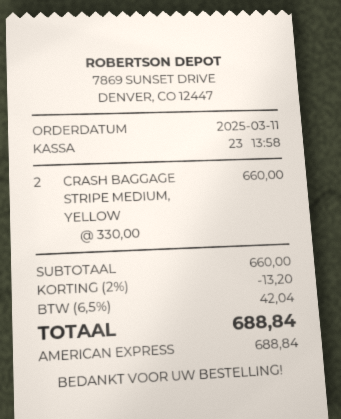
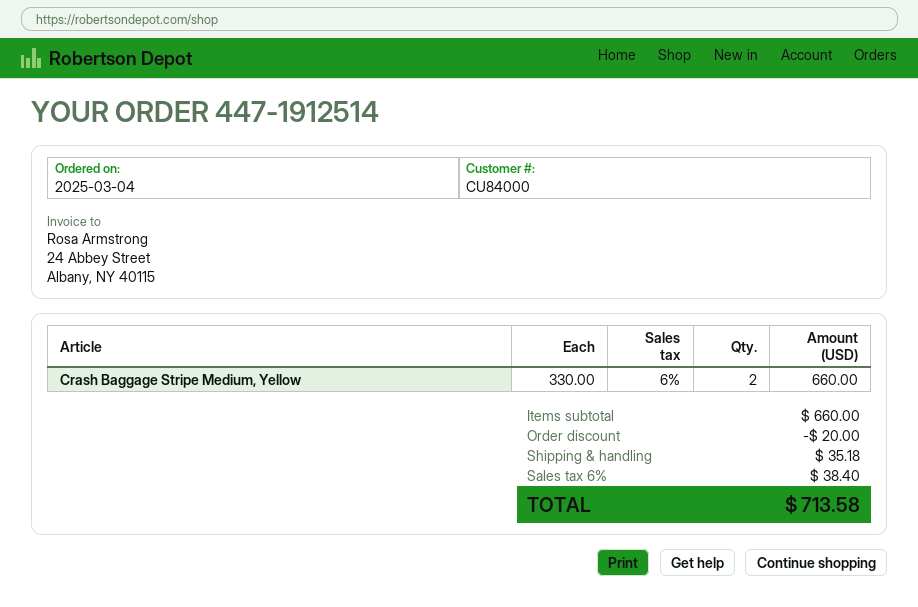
order date: 2025-03-11 -> 2025-03-04
discount: 13.20 -> 20.00
shipping: none -> 35.18
tax: 6.5% = 42.04 -> 6% = 38.40
total: 688.84 -> 713.58

